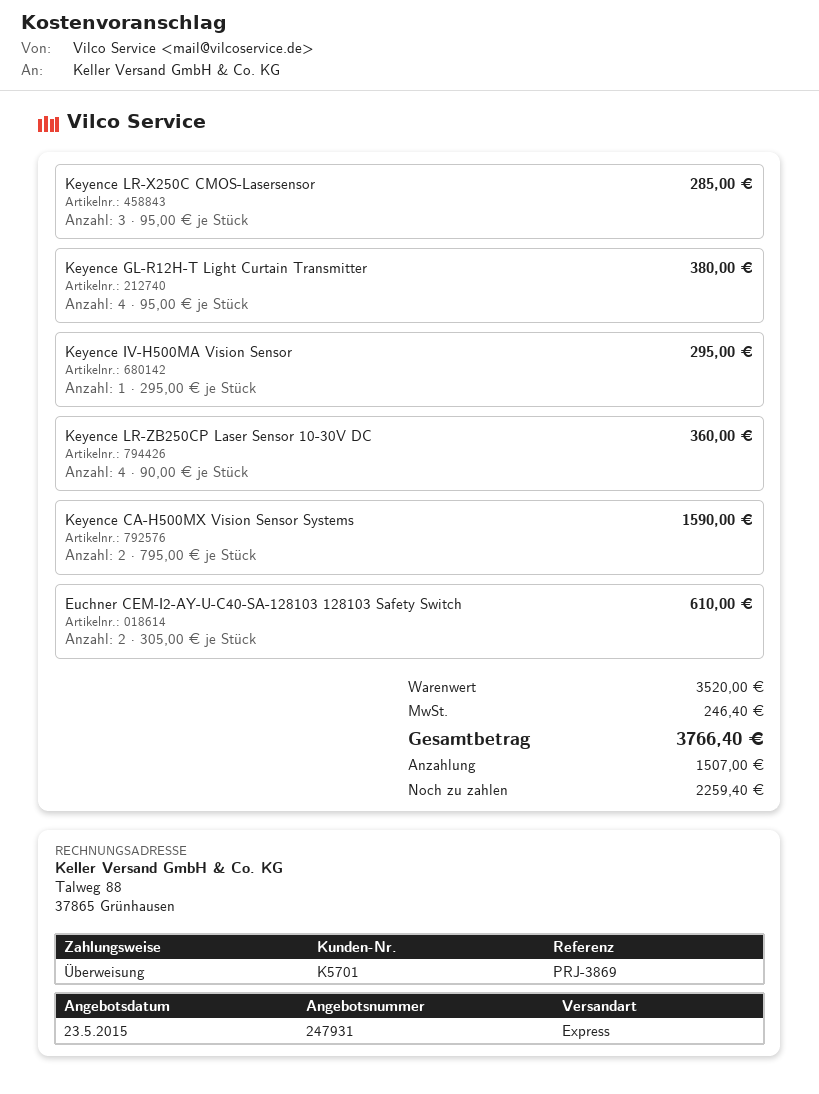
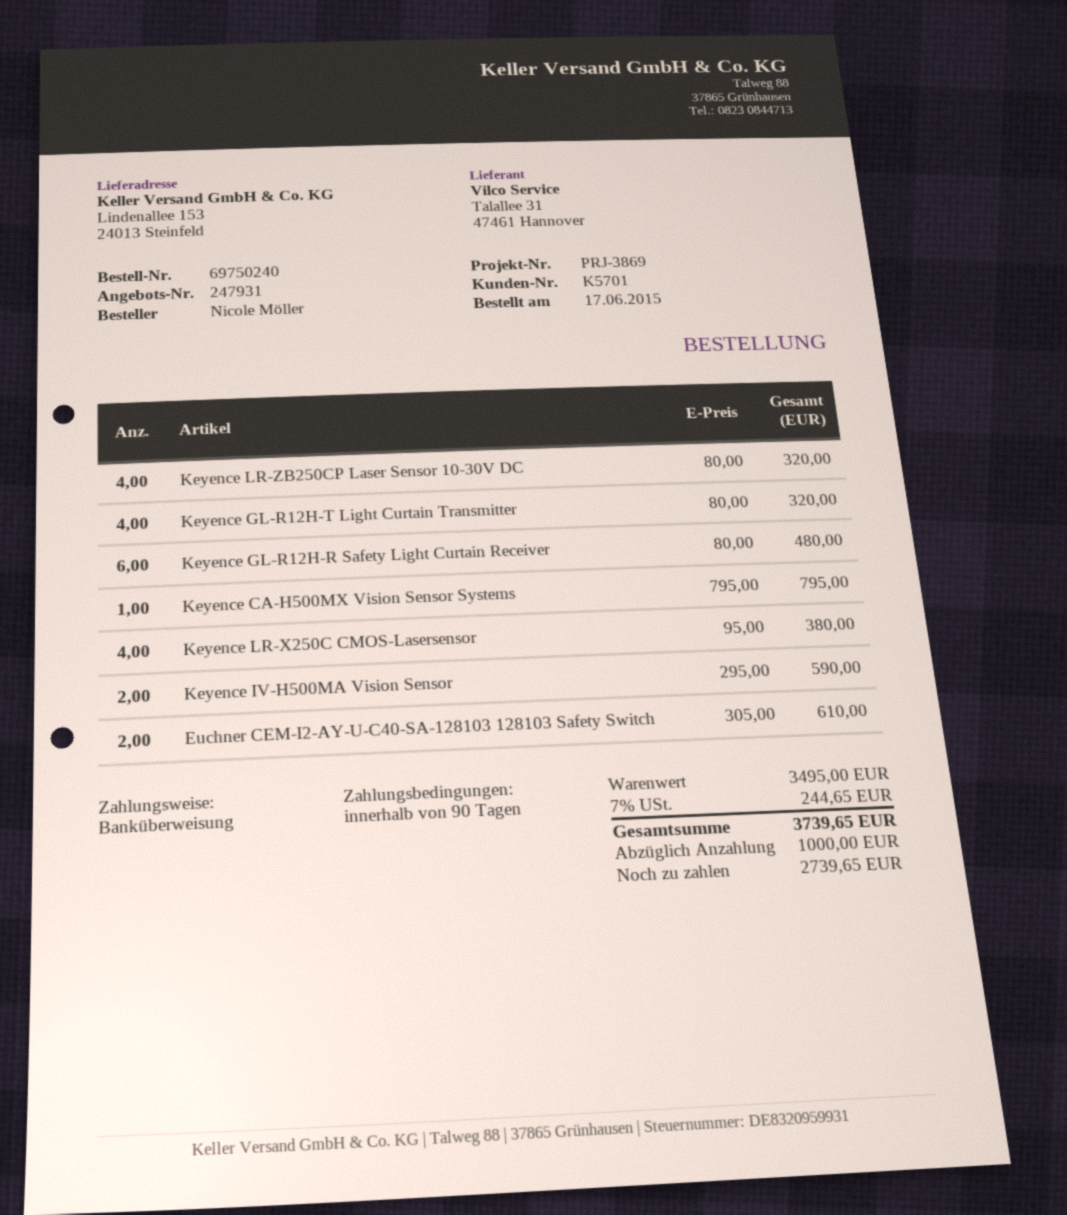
Keyence LR-X250C CMOS-Lasersensor: 3 x 95.00 = 285.00 -> 4 x 95.00 = 380.00
Keyence GL-R12H-T Light Curtain Transmitter: 4 x 95.00 = 380.00 -> 4 x 80.00 = 320.00
Keyence IV-H500MA Vision Sensor: 1 x 295.00 = 295.00 -> 2 x 295.00 = 590.00
Keyence LR-ZB250CP Laser Sensor 10-30V DC: 4 x 90.00 = 360.00 -> 4 x 80.00 = 320.00
Keyence CA-H500MX Vision Sensor Systems: 2 x 795.00 = 1590.00 -> 1 x 795.00 = 795.00
Keyence GL-R12H-R Safety Light Curtain Receiver: none -> 6 x 80.00 = 480.00
subtotal: 3520.00 -> 3495.00
tax: 246.40 -> 244.65
total: 3766.40 -> 3739.65
deposit: 1507.00 -> 1000.00
balance: 2259.40 -> 2739.65

